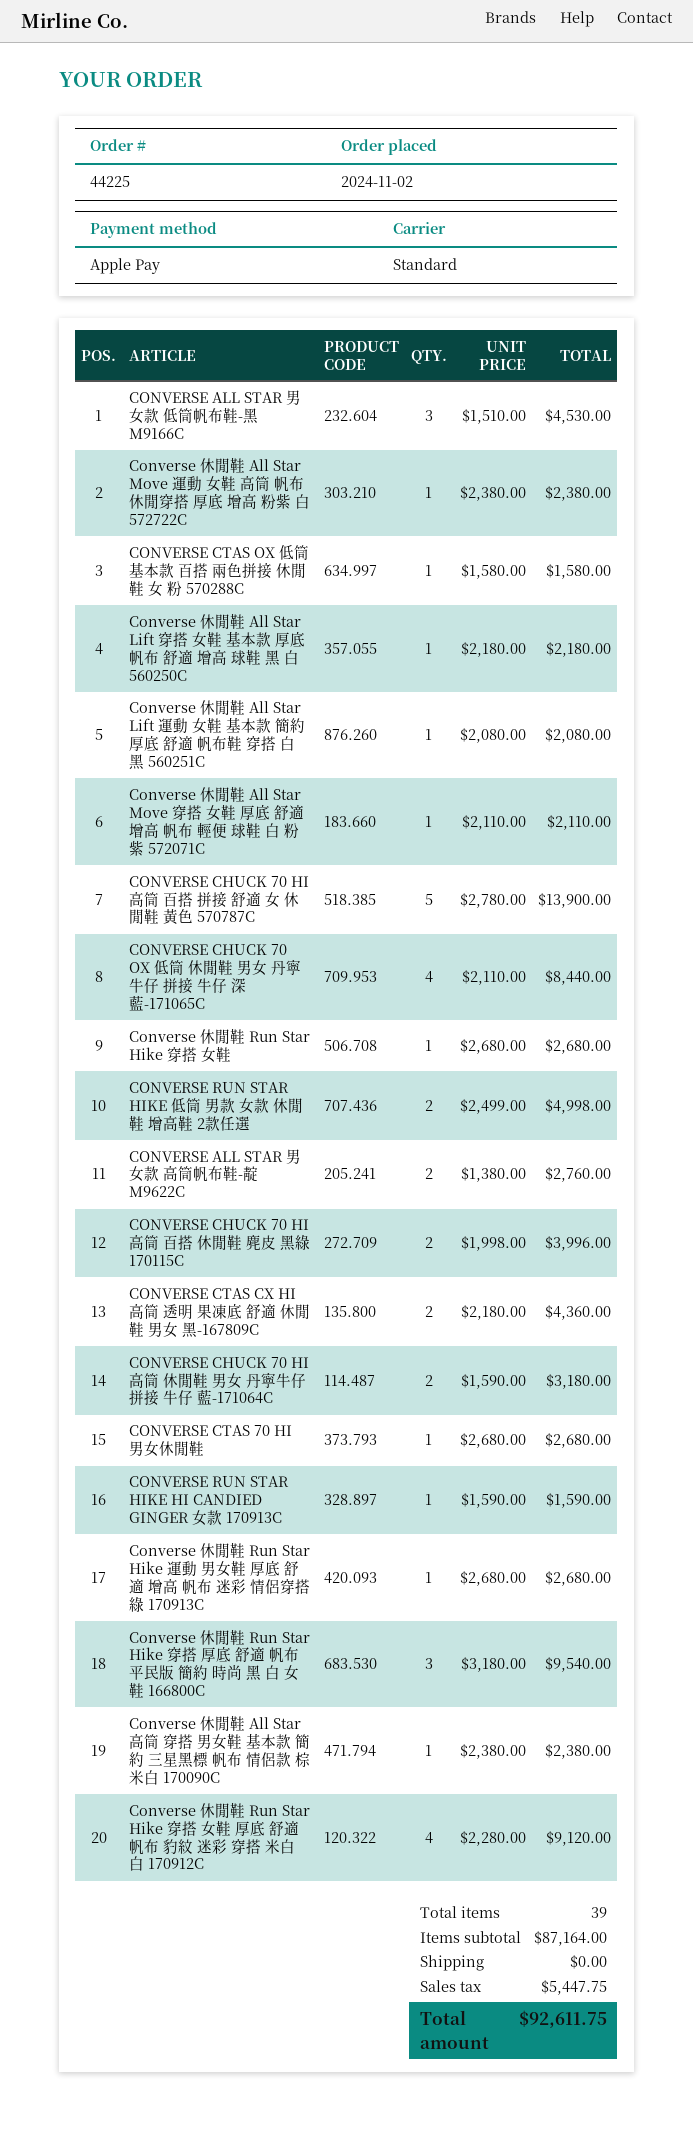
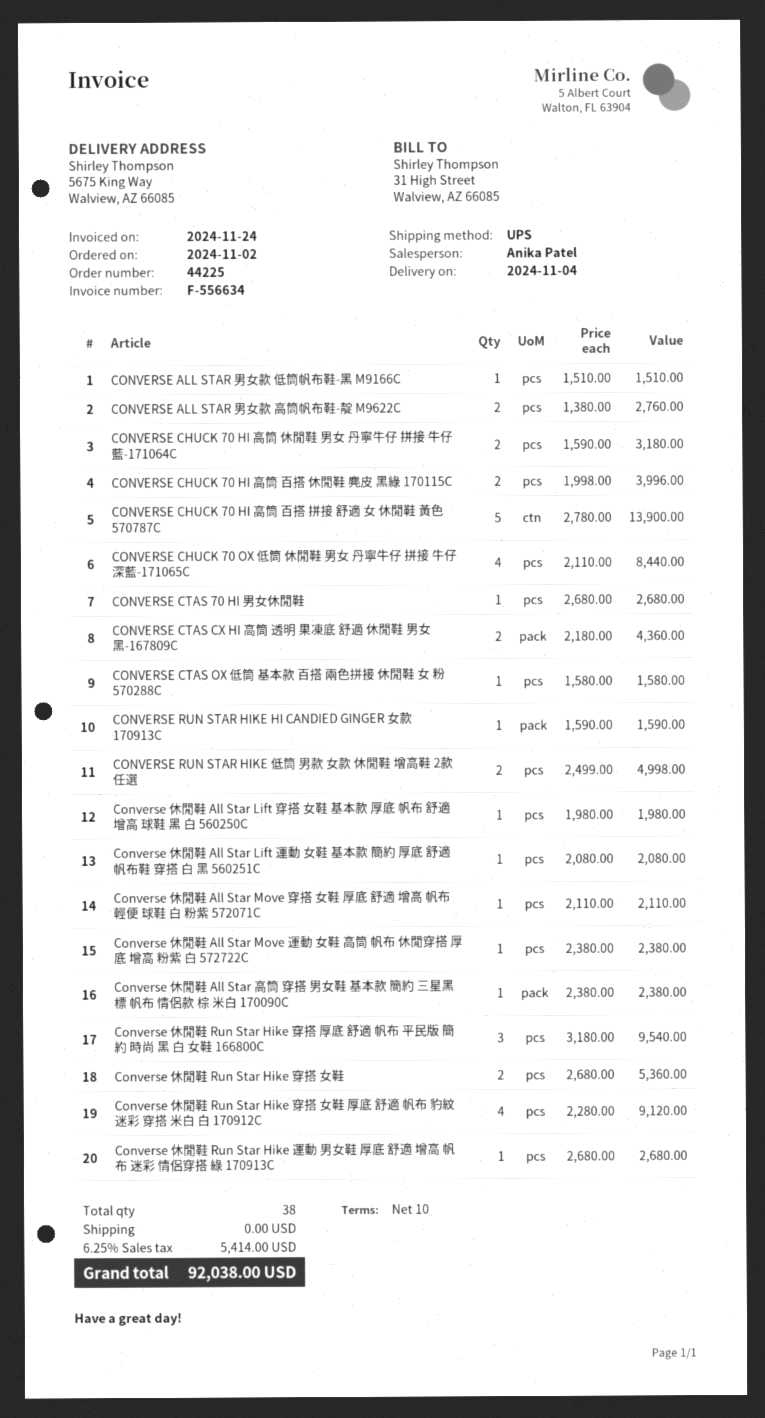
shipping method: standard -> UPS
CONVERSE ALL STAR 男女款 低筒帆布鞋-黑 M9166C: 3 x 1510.00 = 4530.00 -> 1 x 1510.00 = 1510.00
Converse 休閒鞋 All Star Lift 穿搭 女鞋 基本款 厚底 帆布 舒適 增高 球鞋 黑 白 560250C: 1 x 2180.00 = 2180.00 -> 1 x 1980.00 = 1980.00
Converse 休閒鞋 Run Star Hike 穿搭 女鞋: 1 x 2680.00 = 2680.00 -> 2 x 2680.00 = 5360.00
total quantity: 39 -> 38
tax: 5447.75 -> 5414.00
total: 92611.75 -> 92038.00

